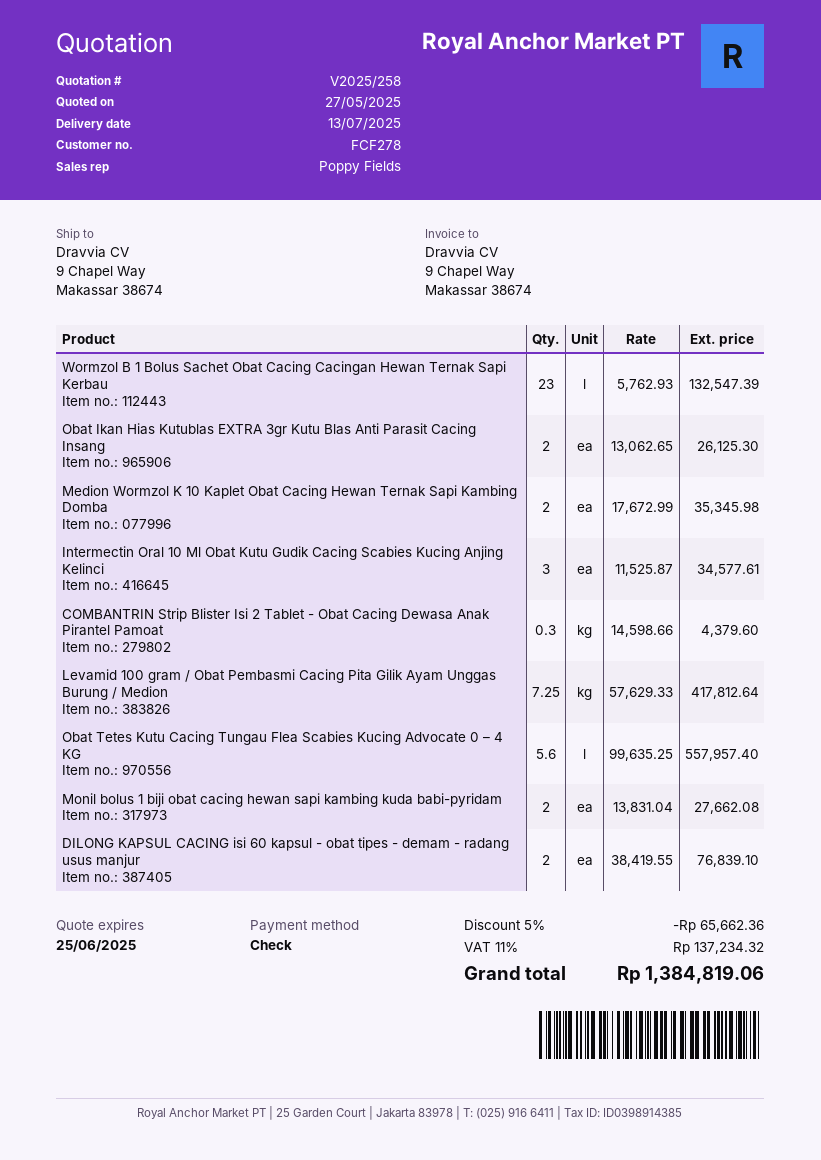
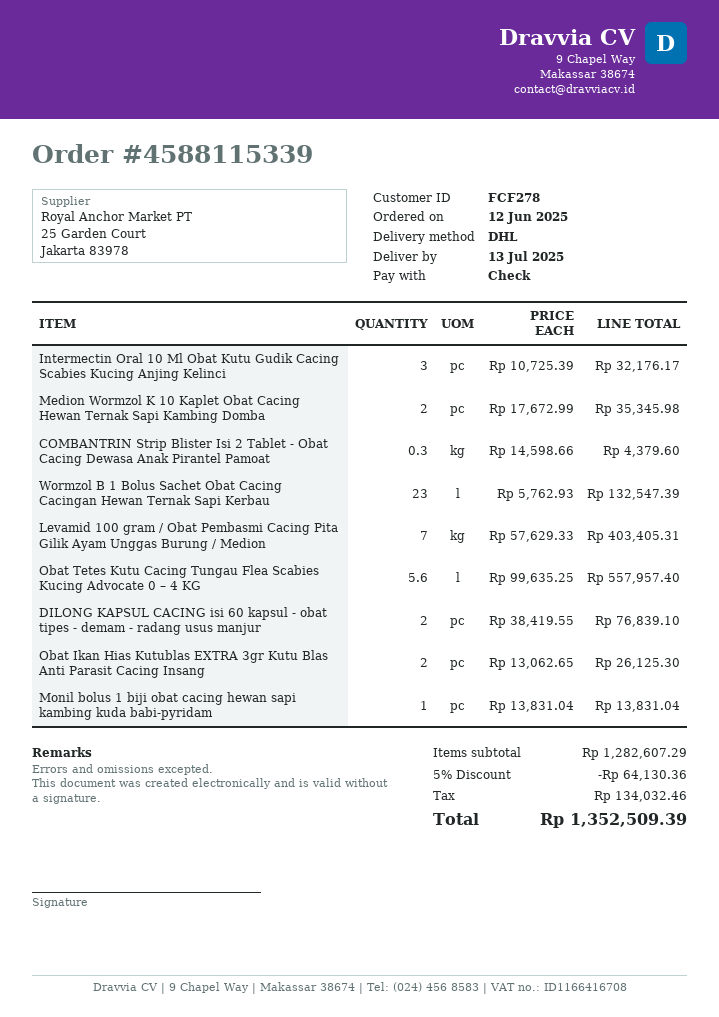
Intermectin Oral 10 Ml Obat Kutu Gudik Cacing Scabies Kucing Anjing Kelinci: 3 x 11525.87 = 34577.61 -> 3 x 10725.39 = 32176.17
Levamid 100 gram / Obat Pembasmi Cacing Pita Gilik Ayam Unggas Burung / Medion: 7.25 x 57629.33 = 417812.64 -> 7 x 57629.33 = 403405.31
Monil bolus 1 biji obat cacing hewan sapi kambing kuda babi-pyridam: 2 x 13831.04 = 27662.08 -> 1 x 13831.04 = 13831.04
discount: 5% = 65662.36 -> 5% = 64130.36
tax: 137234.32 -> 134032.46
total: 1384819.06 -> 1352509.39

